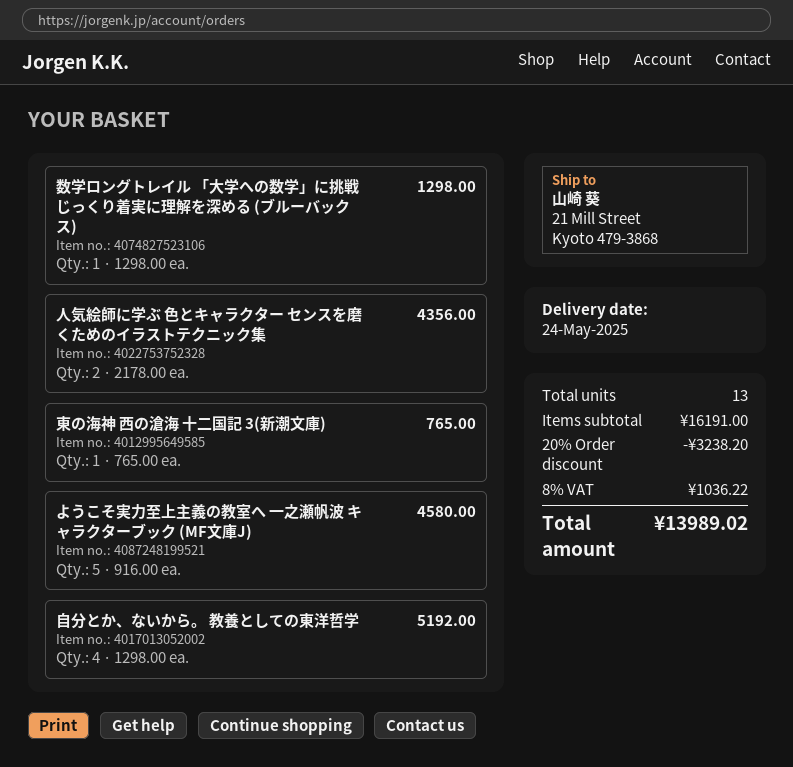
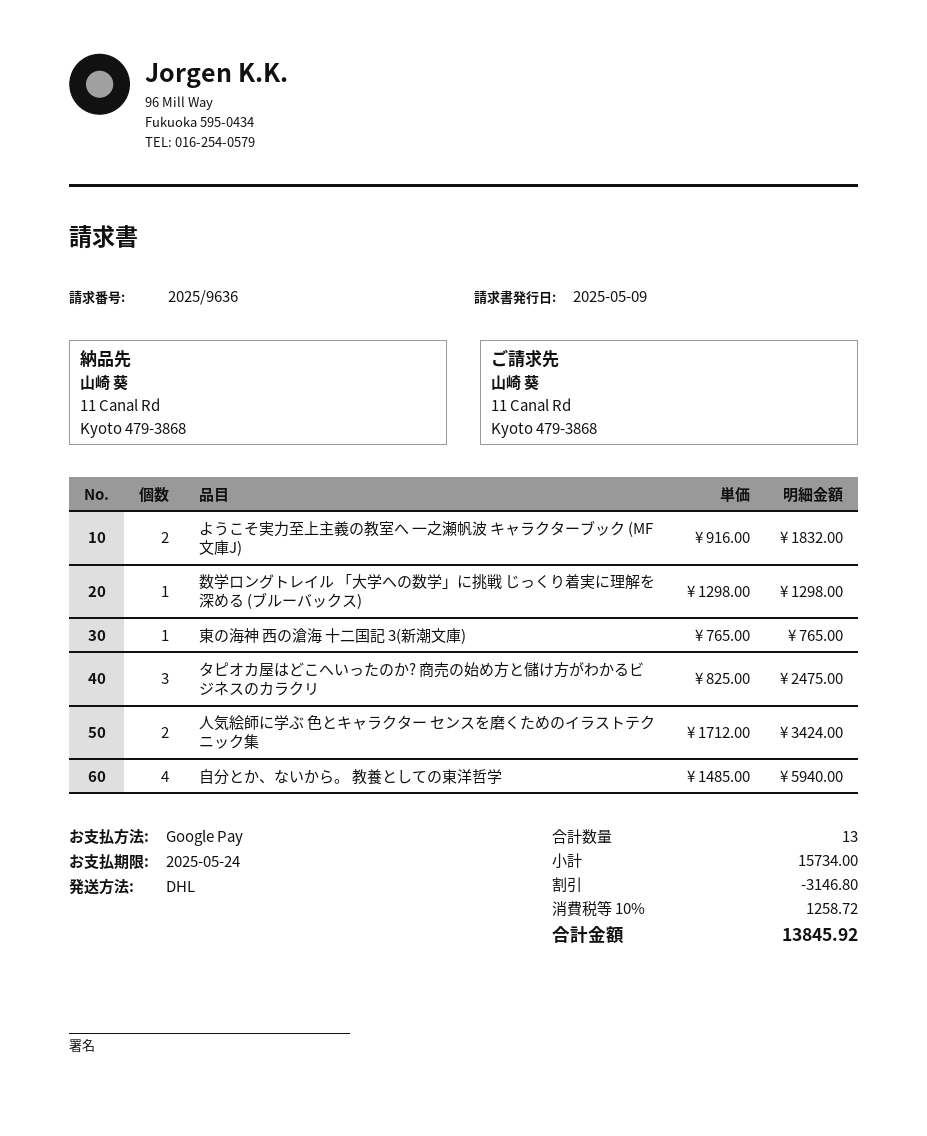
ship to: 21 Mill Street, Kyoto 479-3868 -> 11 Canal Rd, Kyoto 479-3868
人気絵師に学ぶ 色とキャラクター センスを磨くためのイラストテクニック集: 2 x 2178.00 = 4356.00 -> 2 x 1712.00 = 3424.00
ようこそ実力至上主義の教室へ 一之瀬帆波 キャラクターブック (MF文庫J): 5 x 916.00 = 4580.00 -> 2 x 916.00 = 1832.00
自分とか、ないから。 教養としての東洋哲学: 4 x 1298.00 = 5192.00 -> 4 x 1485.00 = 5940.00
タピオカ屋はどこへいったのか? 商売の始め方と儲け方がわかるビジネスのカラクリ: none -> 3 x 825.00 = 2475.00
subtotal: 16191.00 -> 15734.00
discount: 3238.20 -> 3146.80
tax: 8% = 1036.22 -> 10% = 1258.72
total: 13989.02 -> 13845.92

